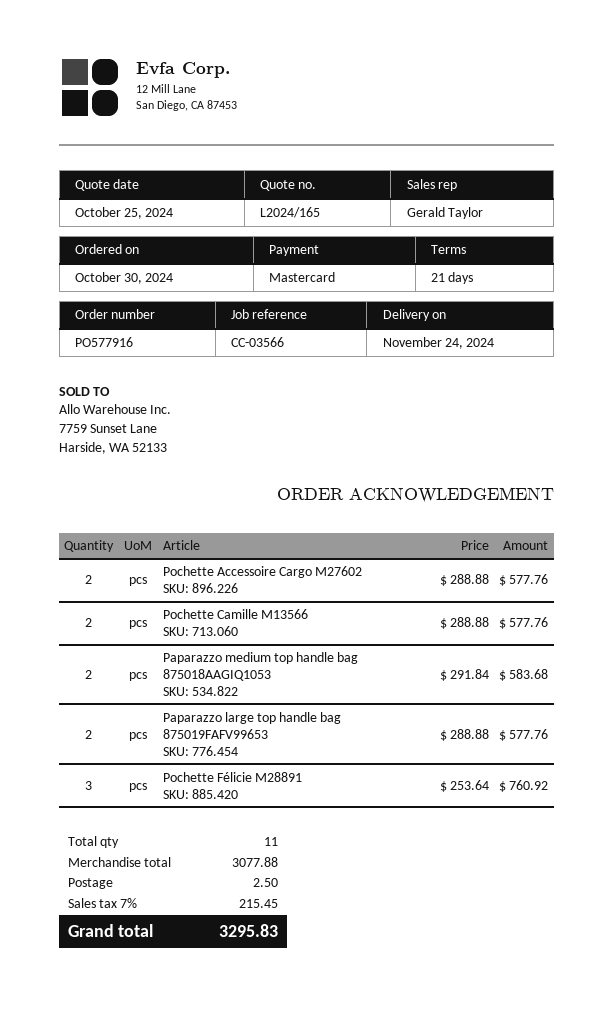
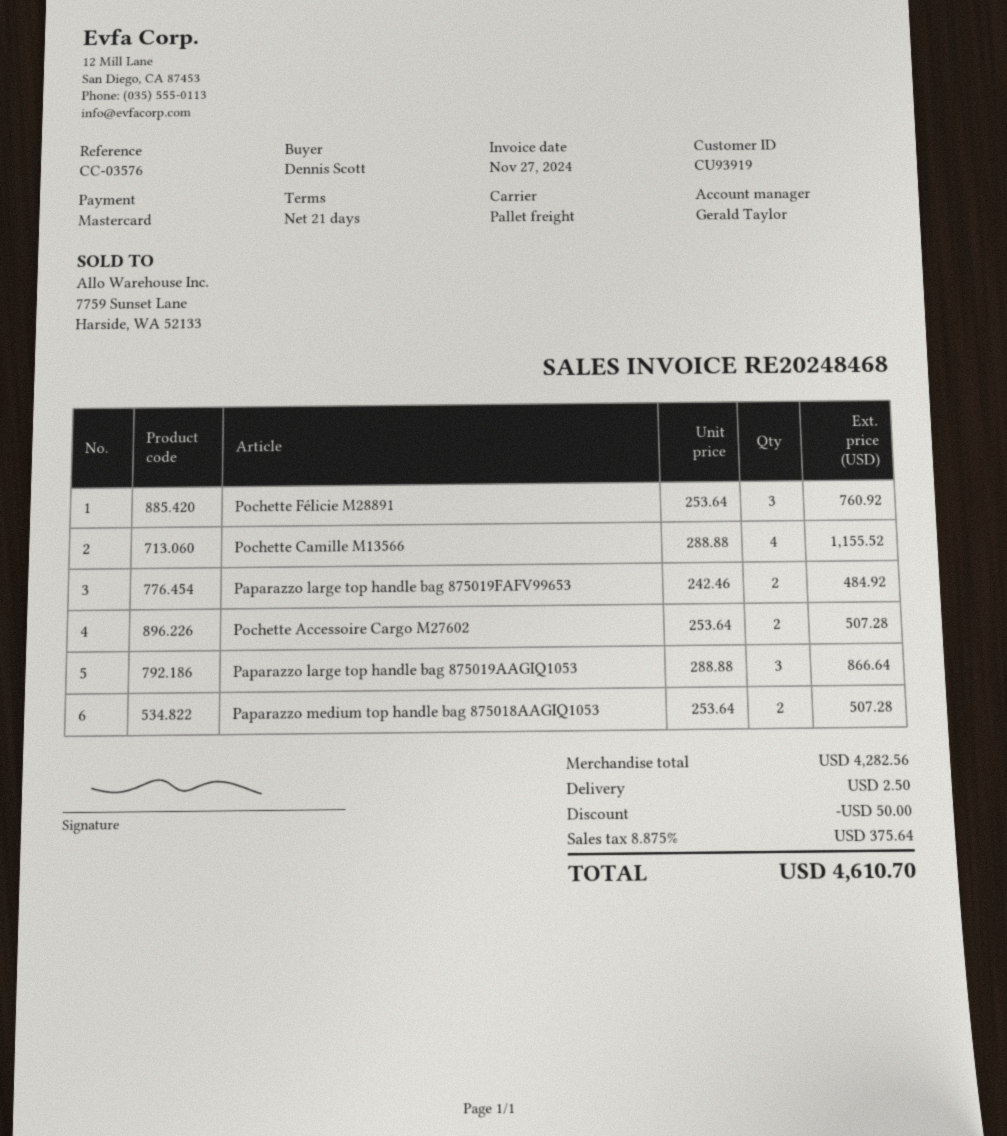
reference: CC-03566 -> CC-03576
Pochette Accessoire Cargo M27602: 2 x 288.88 = 577.76 -> 2 x 253.64 = 507.28
Pochette Camille M13566: 2 x 288.88 = 577.76 -> 4 x 288.88 = 1155.52
Paparazzo medium top handle bag 875018AAGIQ1053: 2 x 291.84 = 583.68 -> 2 x 253.64 = 507.28
Paparazzo large top handle bag 875019FAFV99653: 2 x 288.88 = 577.76 -> 2 x 242.46 = 484.92
Paparazzo large top handle bag 875019AAGIQ1053: none -> 3 x 288.88 = 866.64
subtotal: 3077.88 -> 4282.56
discount: none -> 50.00
tax: 7% = 215.45 -> 8.875% = 375.64
total: 3295.83 -> 4610.70

